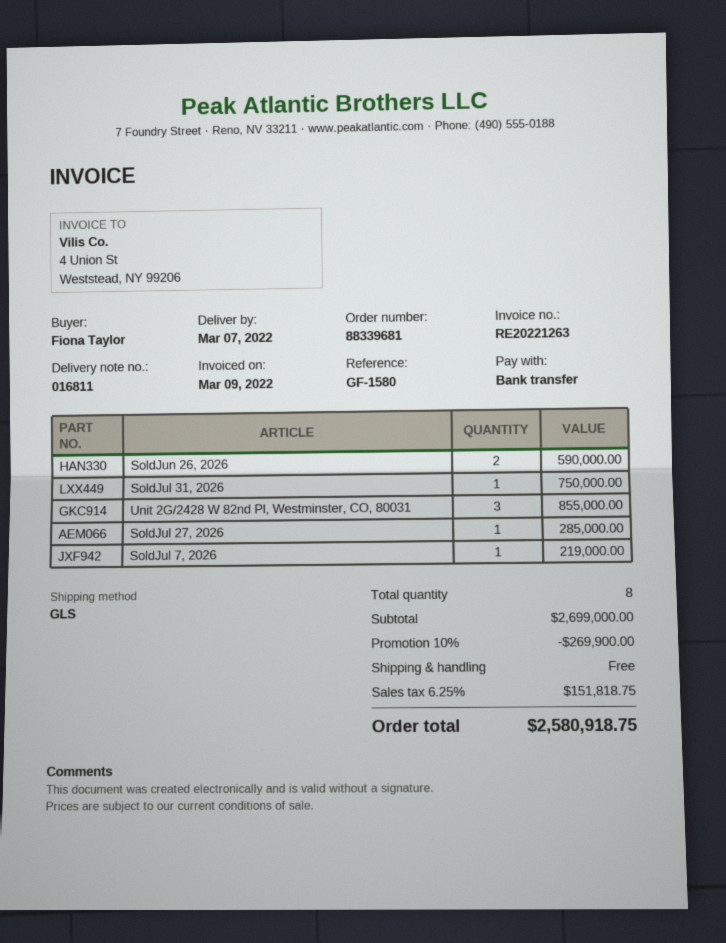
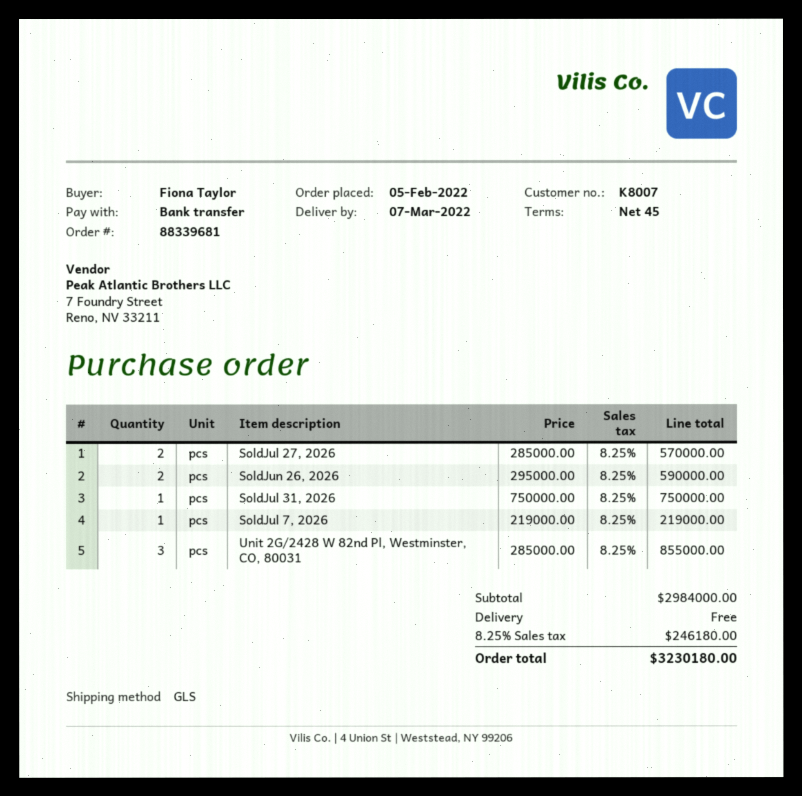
SoldJul 27, 2026: 1 for 285000.00 -> 2 for 570000.00
subtotal: 2699000.00 -> 2984000.00
discount: 10% = 269900.00 -> none
tax: 6.25% = 151818.75 -> 8.25% = 246180.00
total: 2580918.75 -> 3230180.00

